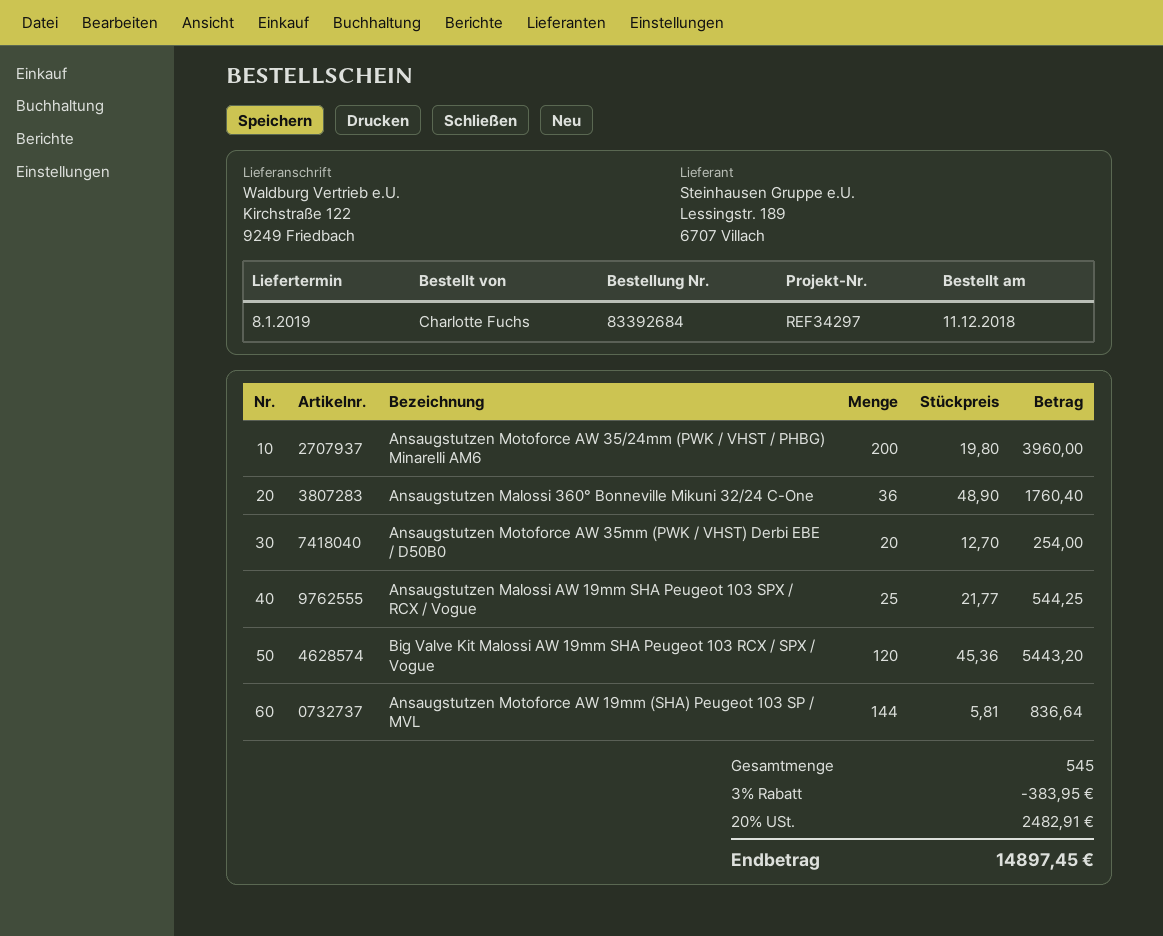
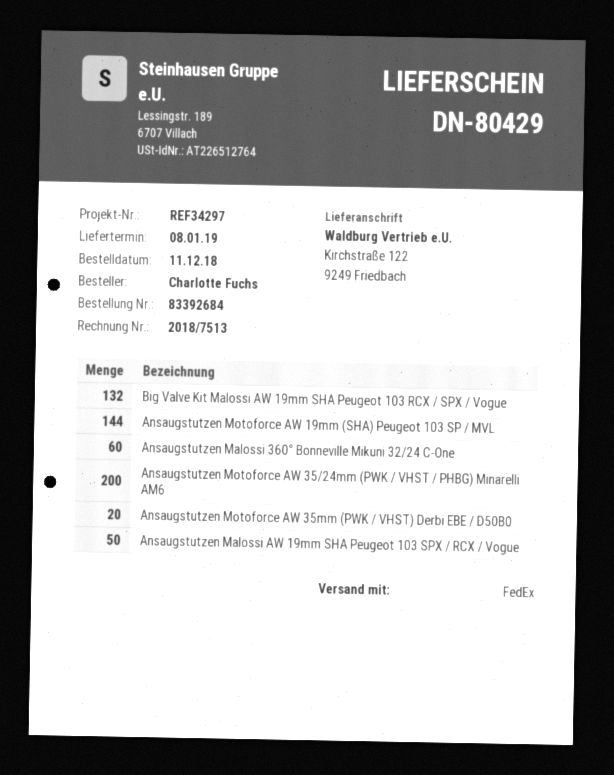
Ansaugstutzen Malossi 360° Bonneville Mikuni 32/24 C-One: 36 -> 60
Ansaugstutzen Malossi AW 19mm SHA Peugeot 103 SPX / RCX / Vogue: 25 -> 50
Big Valve Kit Malossi AW 19mm SHA Peugeot 103 RCX / SPX / Vogue: 120 -> 132

